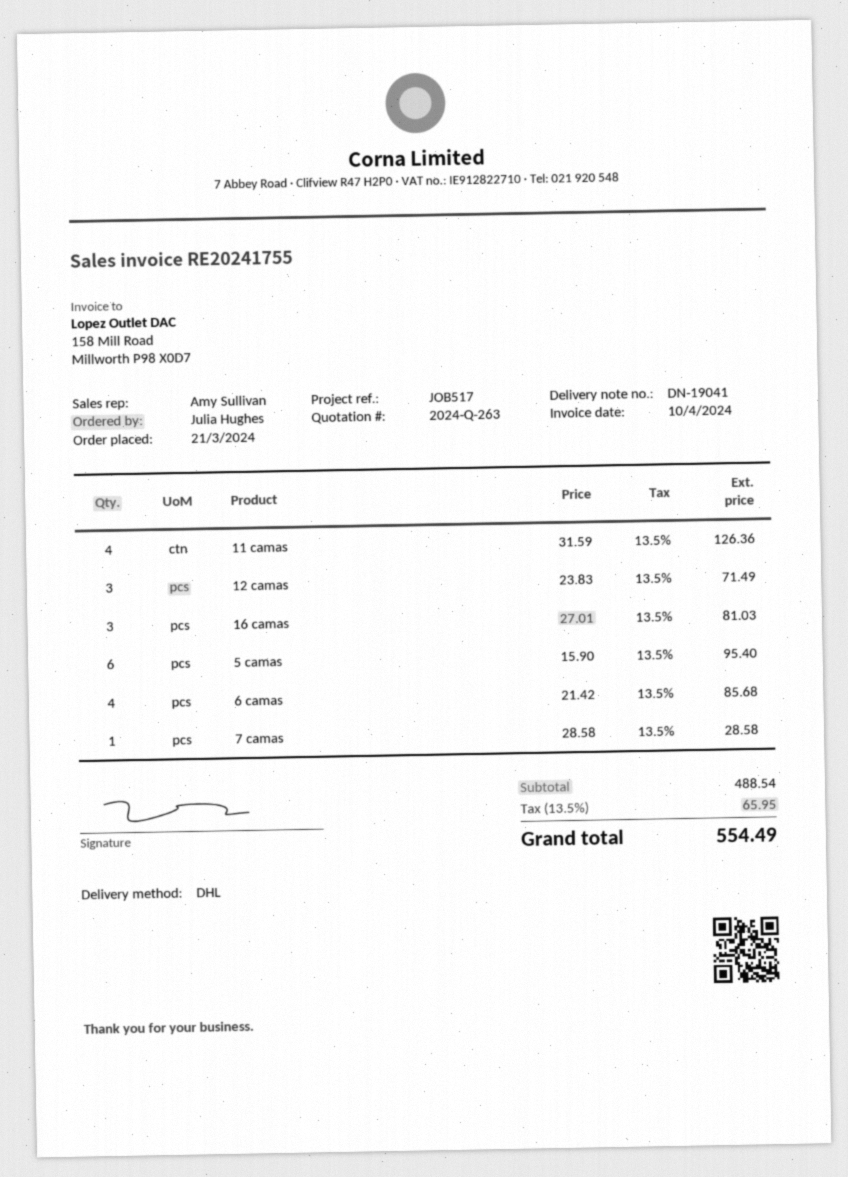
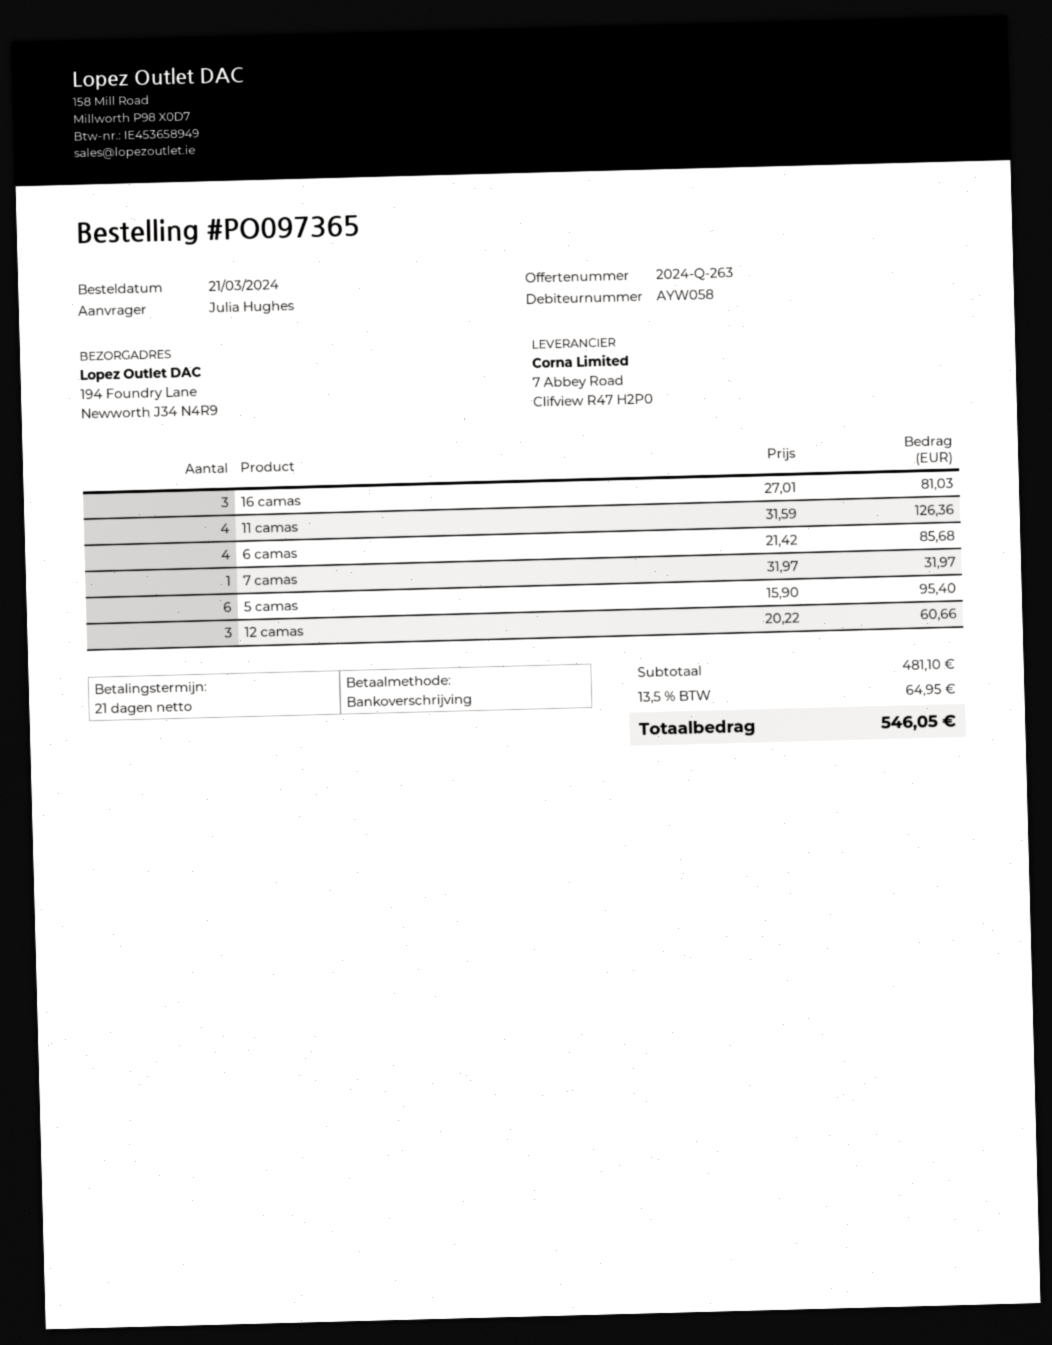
12 camas: 3 x 23.83 = 71.49 -> 3 x 20.22 = 60.66
7 camas: 1 x 28.58 = 28.58 -> 1 x 31.97 = 31.97
subtotal: 488.54 -> 481.10
tax: 13.5% = 65.95 -> 13.5% = 64.95
total: 554.49 -> 546.05

